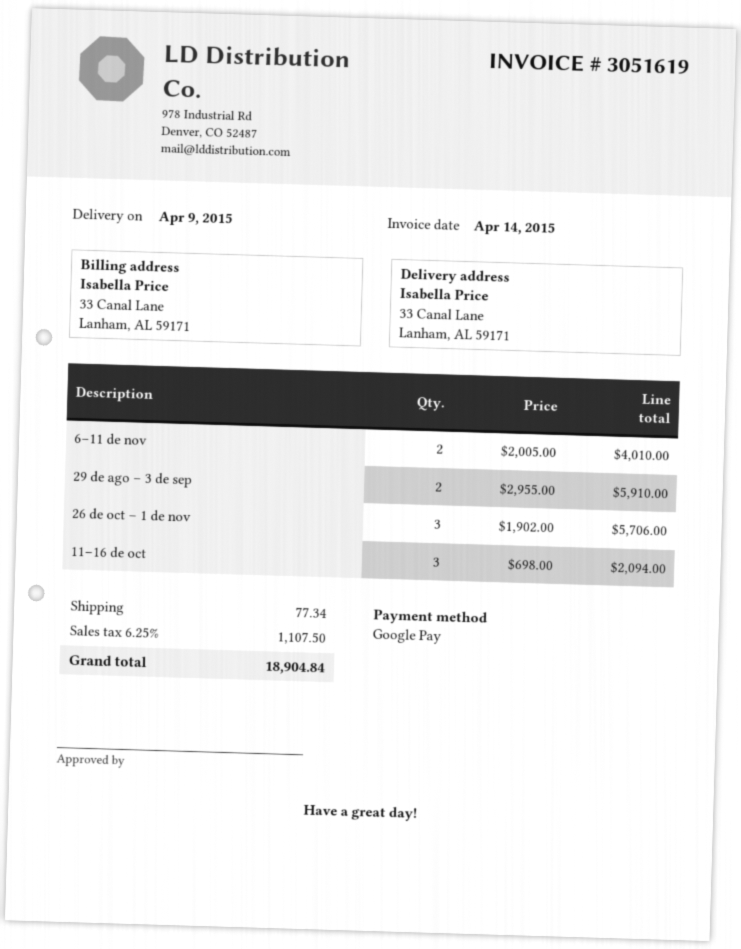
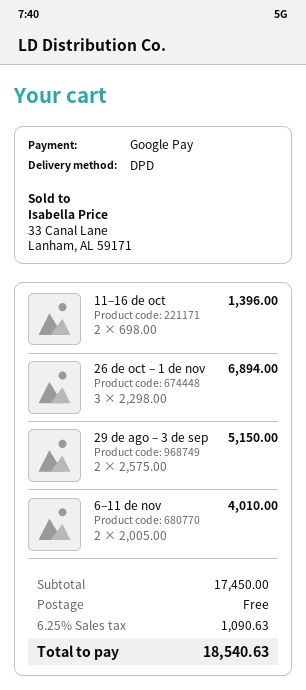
29 de ago – 3 de sep: 2 x 2955.00 = 5910.00 -> 2 x 2575.00 = 5150.00
26 de oct – 1 de nov: 3 x 1902.00 = 5706.00 -> 3 x 2298.00 = 6894.00
11–16 de oct: 3 x 698.00 = 2094.00 -> 2 x 698.00 = 1396.00
shipping: 77.34 -> 0.00
tax: 6.25% = 1107.50 -> 6.25% = 1090.63
total: 18904.84 -> 18540.63

